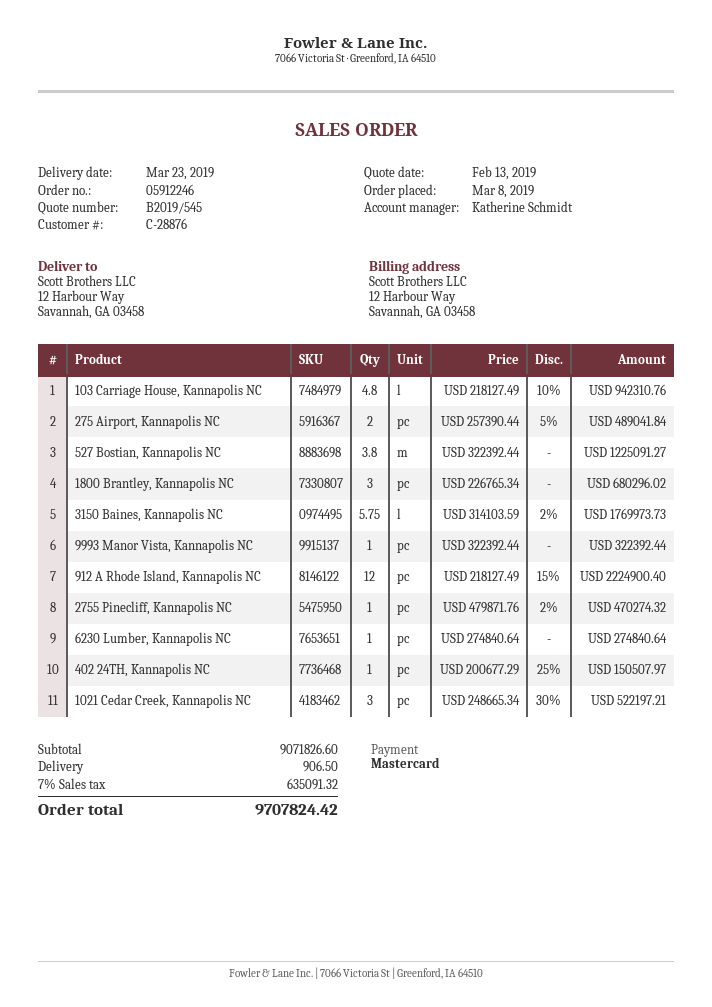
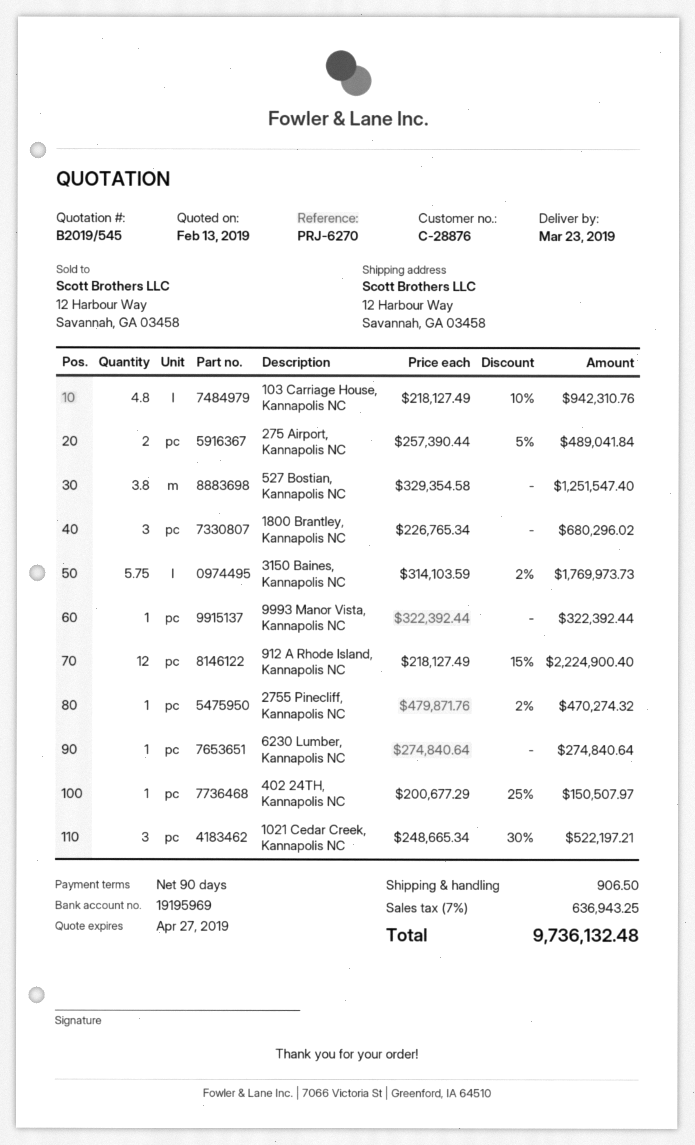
527 Bostian, Kannapolis NC: 3.8 x 322392.44 = 1225091.27 -> 3.8 x 329354.58 = 1251547.40
tax: 7% = 635091.32 -> 7% = 636943.25
total: 9707824.42 -> 9736132.48

